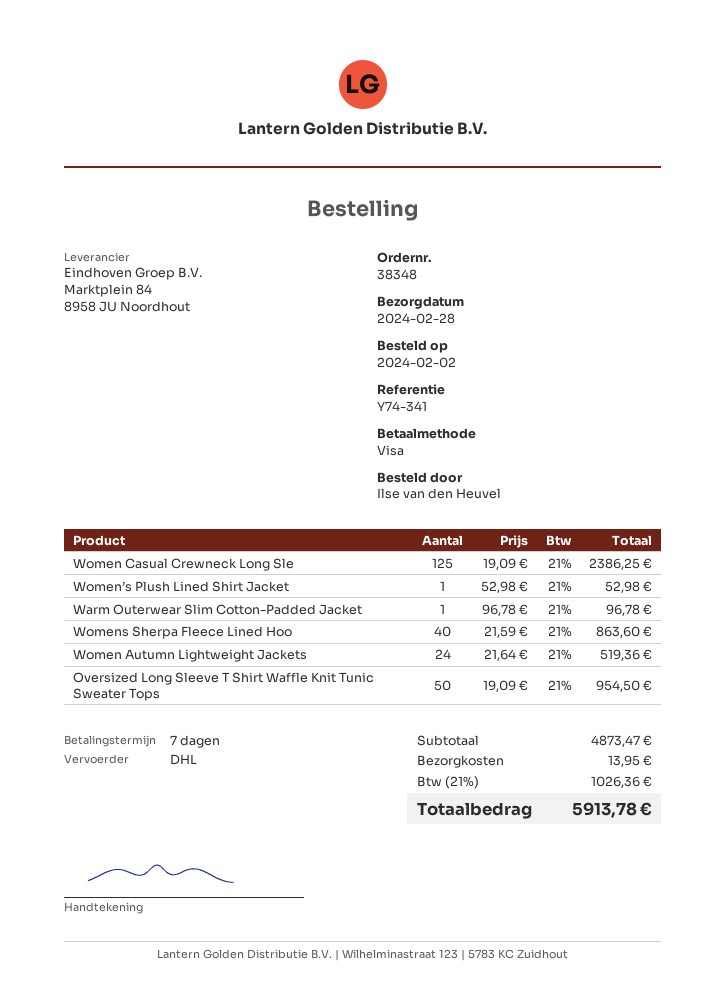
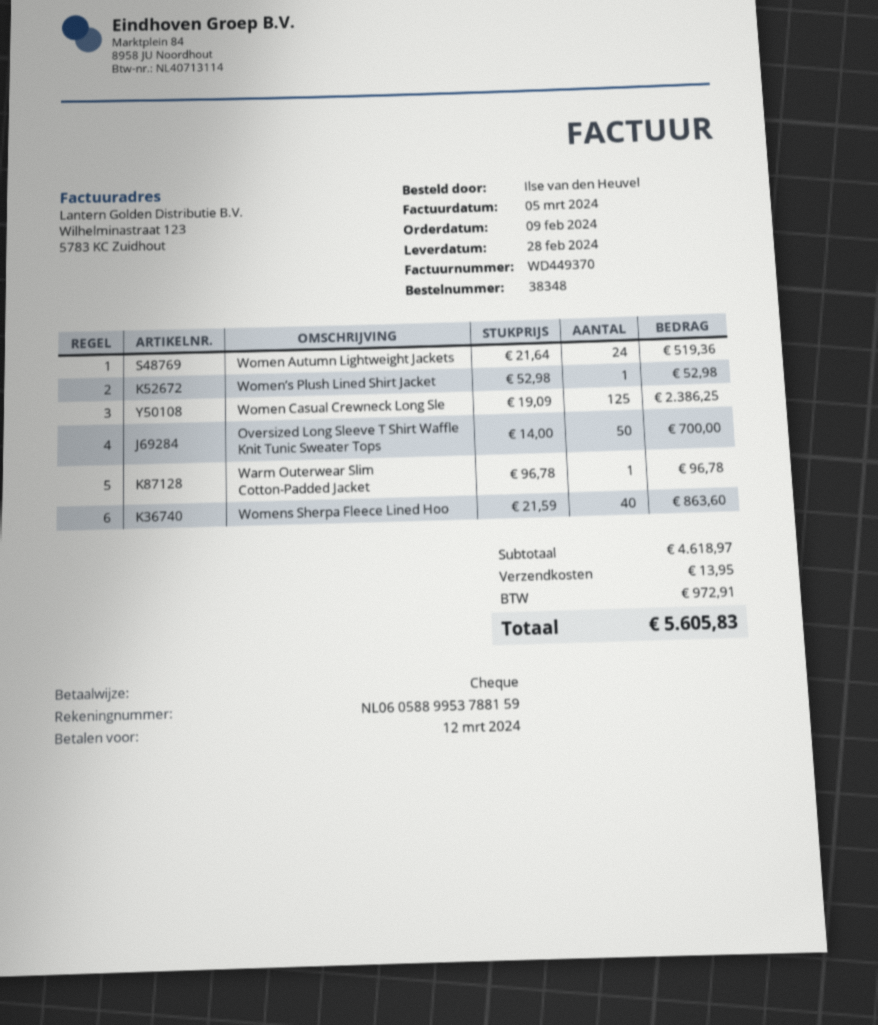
order date: 2024-02-02 -> 2024-02-09
payment method: Visa -> cheque
Oversized Long Sleeve T Shirt Waffle Knit Tunic Sweater Tops: 50 x 19.09 = 954.50 -> 50 x 14.00 = 700.00
subtotal: 4873.47 -> 4618.97
tax: 1026.36 -> 972.91
total: 5913.78 -> 5605.83

